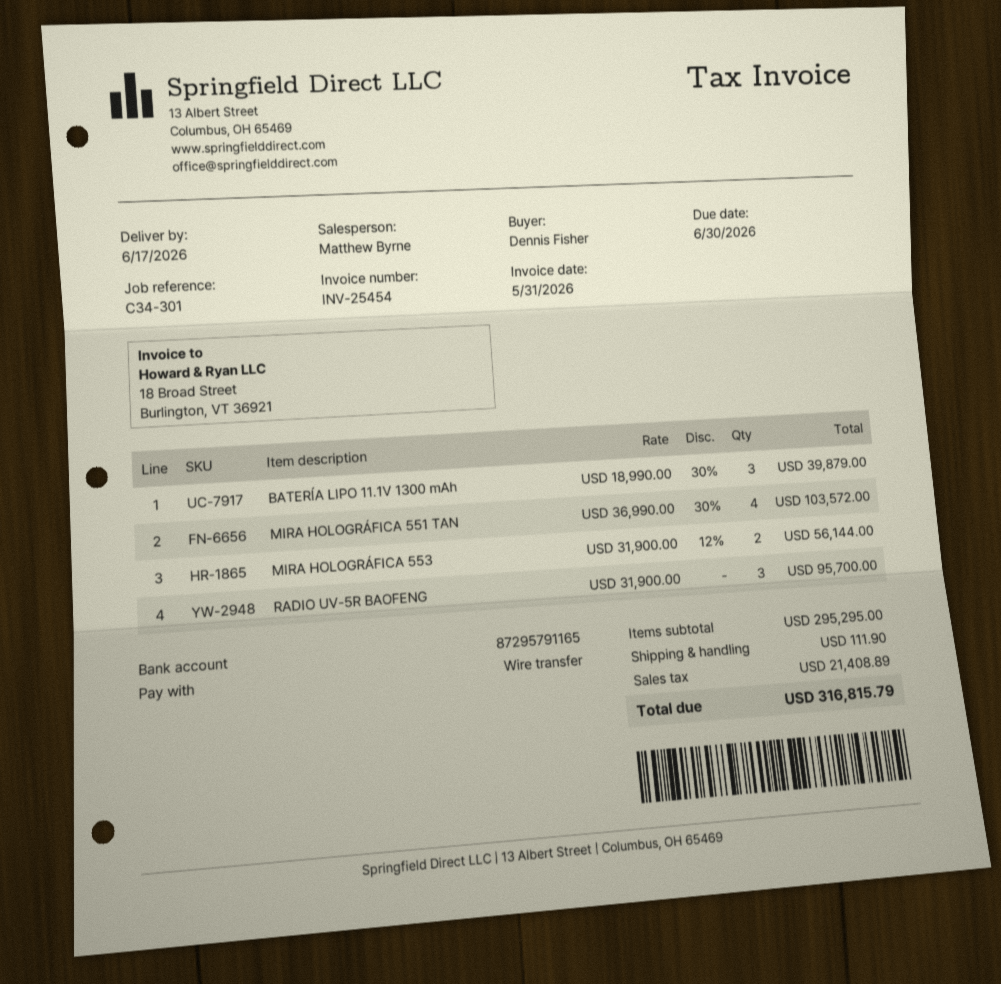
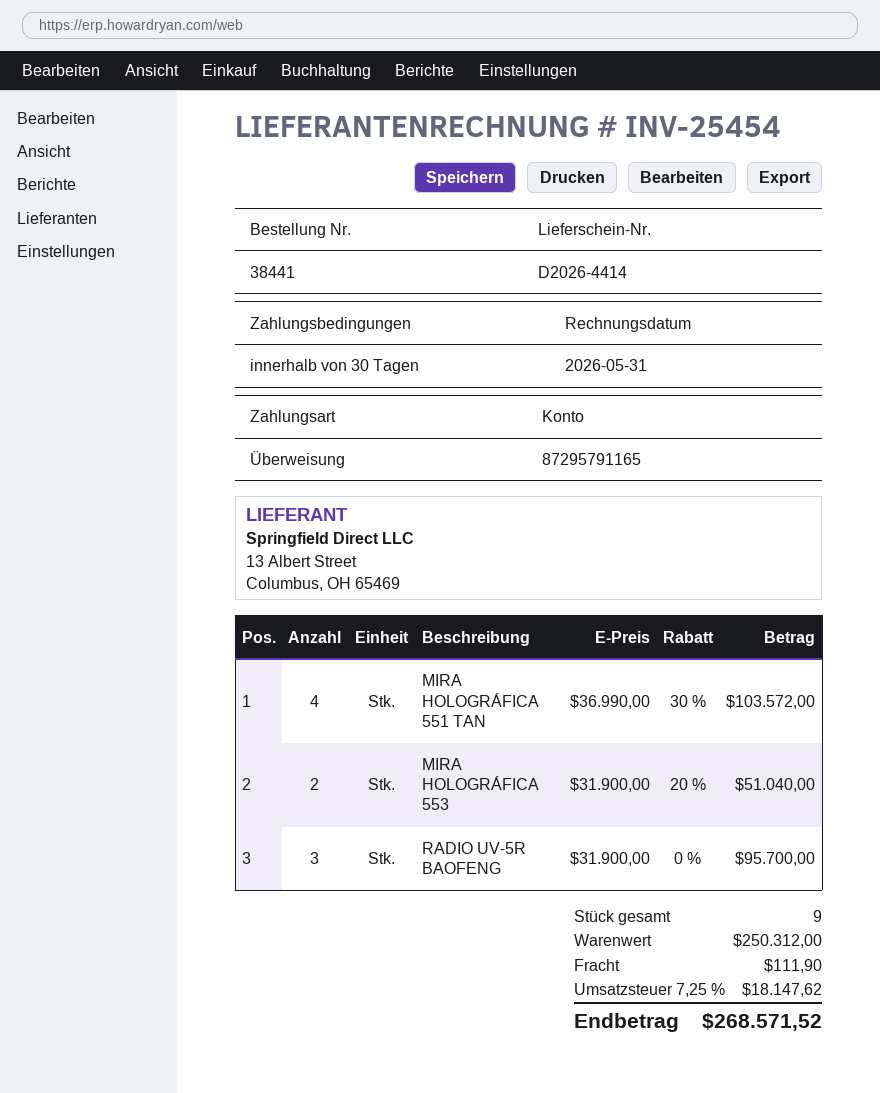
BATERÍA LIPO 11.1V 1300 mAh: 3 x 18990.00 - 30% = 39879.00 -> none
MIRA HOLOGRÁFICA 553: 2 x 31900.00 - 12% = 56144.00 -> 2 x 31900.00 - 20% = 51040.00
subtotal: 295295.00 -> 250312.00
tax: 21408.89 -> 18147.62
total: 316815.79 -> 268571.52

